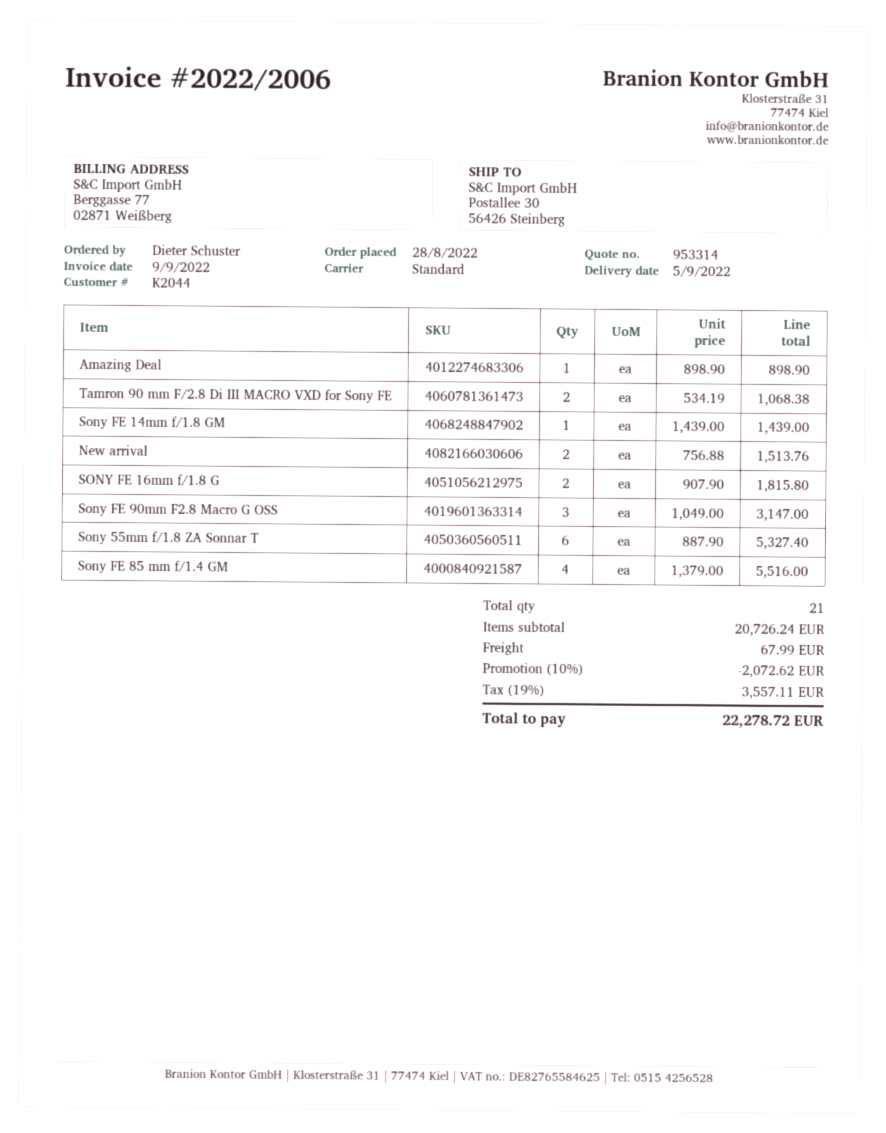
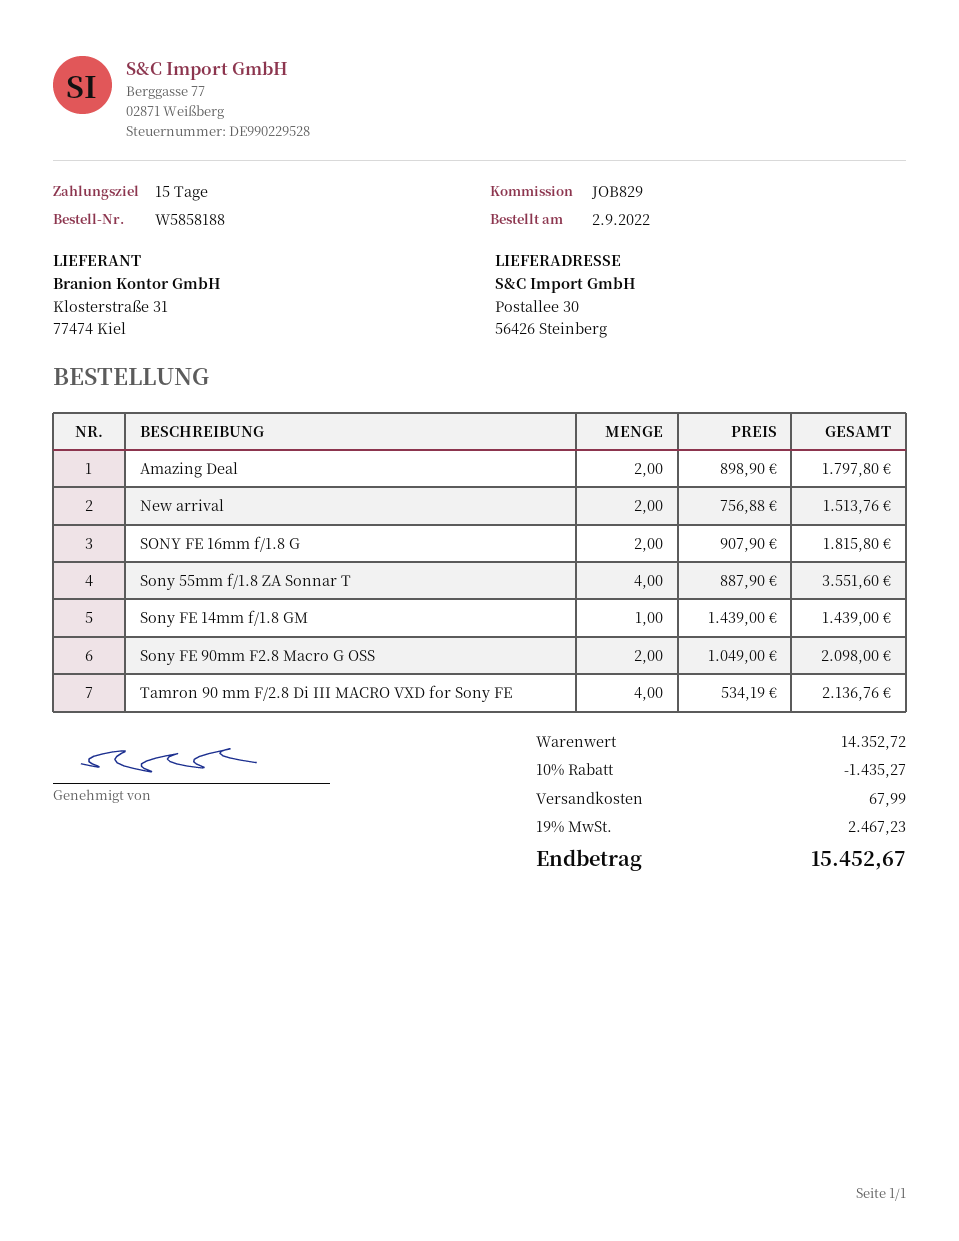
order date: 2022-08-28 -> 2022-09-02
Amazing Deal: 1 x 898.90 = 898.90 -> 2 x 898.90 = 1797.80
Tamron 90 mm F/2.8 Di III MACRO VXD for Sony FE: 2 x 534.19 = 1068.38 -> 4 x 534.19 = 2136.76
Sony FE 90mm F2.8 Macro G OSS: 3 x 1049.00 = 3147.00 -> 2 x 1049.00 = 2098.00
Sony 55mm f/1.8 ZA Sonnar T: 6 x 887.90 = 5327.40 -> 4 x 887.90 = 3551.60
Sony FE 85 mm f/1.4 GM: 4 x 1379.00 = 5516.00 -> none
subtotal: 20726.24 -> 14352.72
discount: 10% = 2072.62 -> 10% = 1435.27
tax: 19% = 3557.11 -> 19% = 2467.23
total: 22278.72 -> 15452.67

